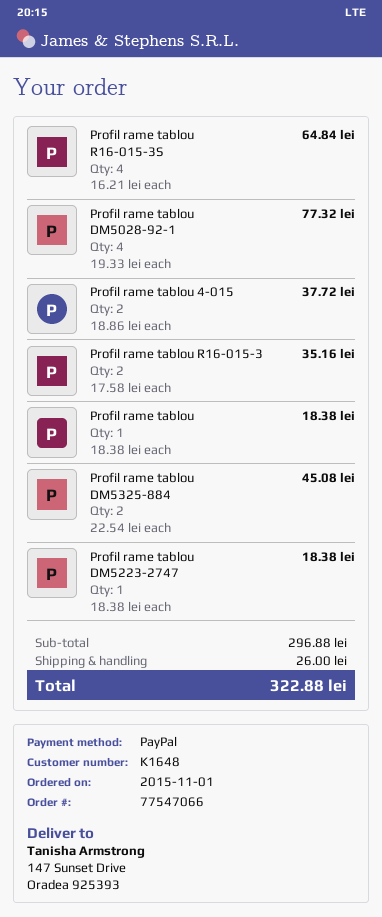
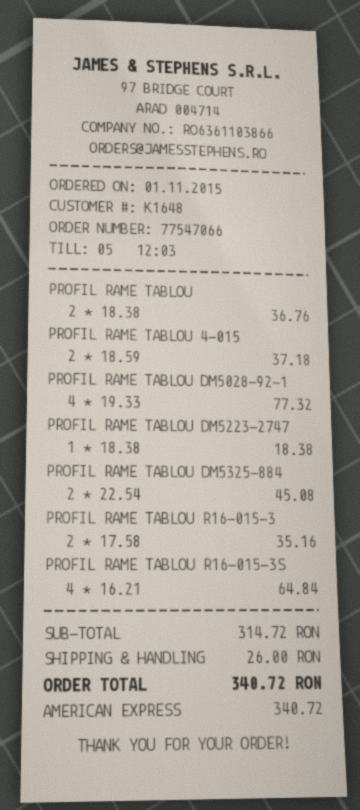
payment method: PayPal -> American Express
Profil rame tablou 4-015: 2 x 18.86 = 37.72 -> 2 x 18.59 = 37.18
Profil rame tablou: 1 x 18.38 = 18.38 -> 2 x 18.38 = 36.76
subtotal: 296.88 -> 314.72
total: 322.88 -> 340.72

